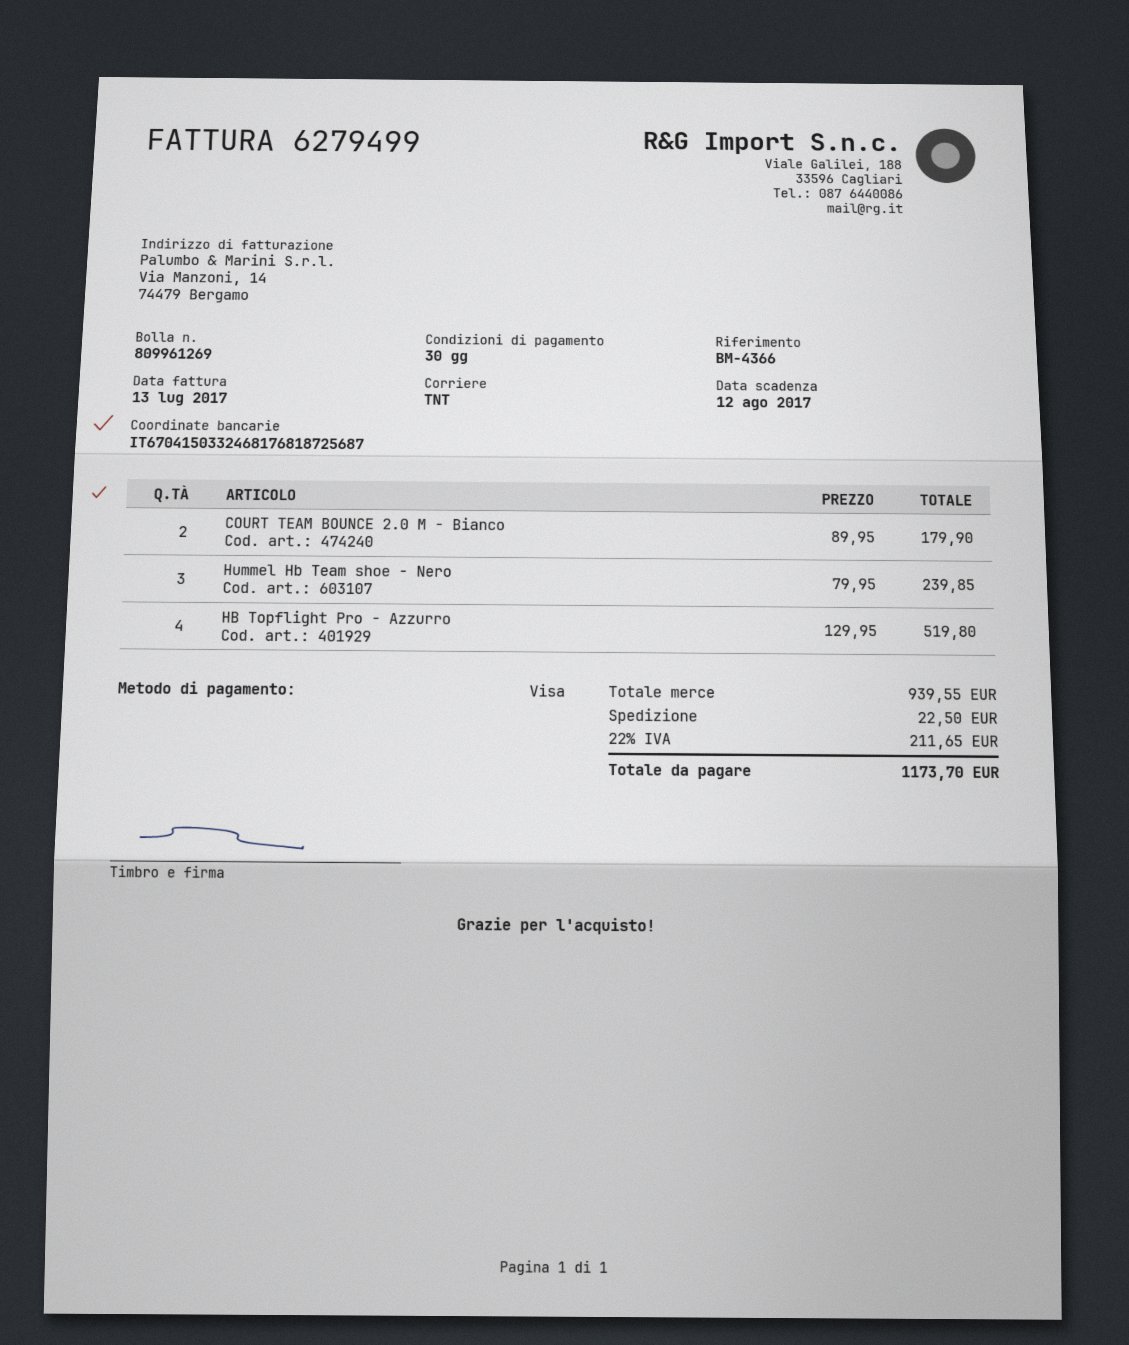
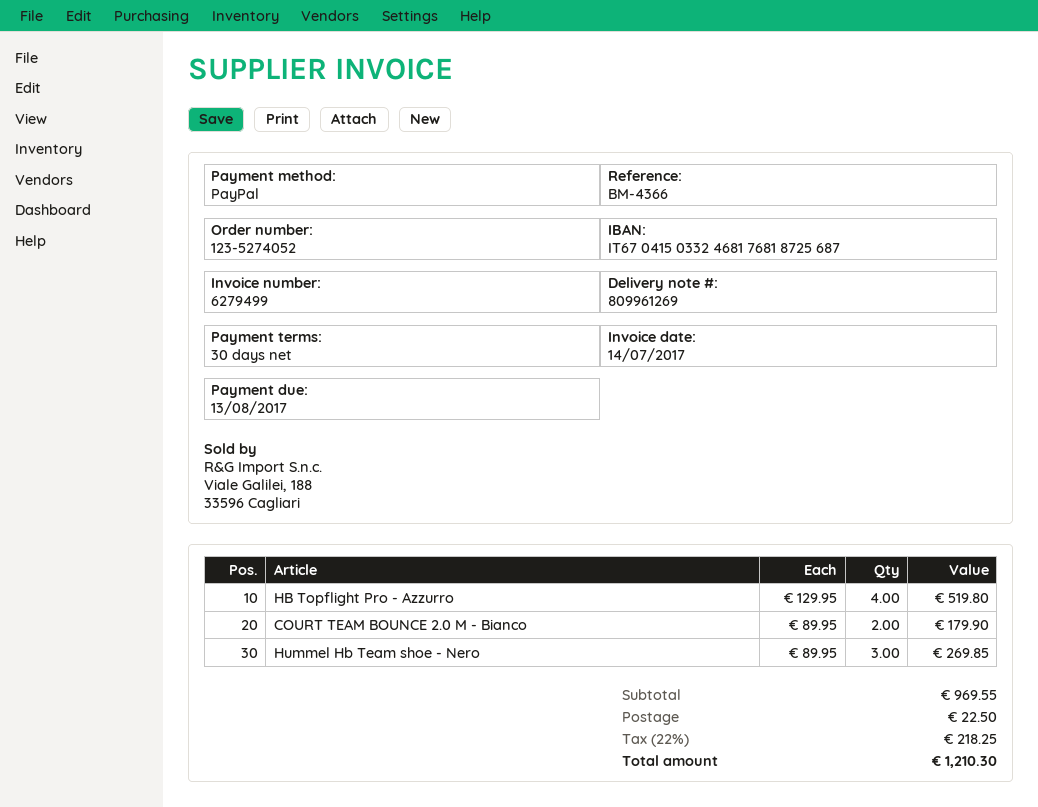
invoice date: 2017-07-13 -> 2017-07-14
due date: 2017-08-12 -> 2017-08-13
payment method: Visa -> PayPal
Hummel Hb Team shoe - Nero: 3 x 79.95 = 239.85 -> 3 x 89.95 = 269.85
subtotal: 939.55 -> 969.55
tax: 22% = 211.65 -> 22% = 218.25
total: 1173.70 -> 1210.30

